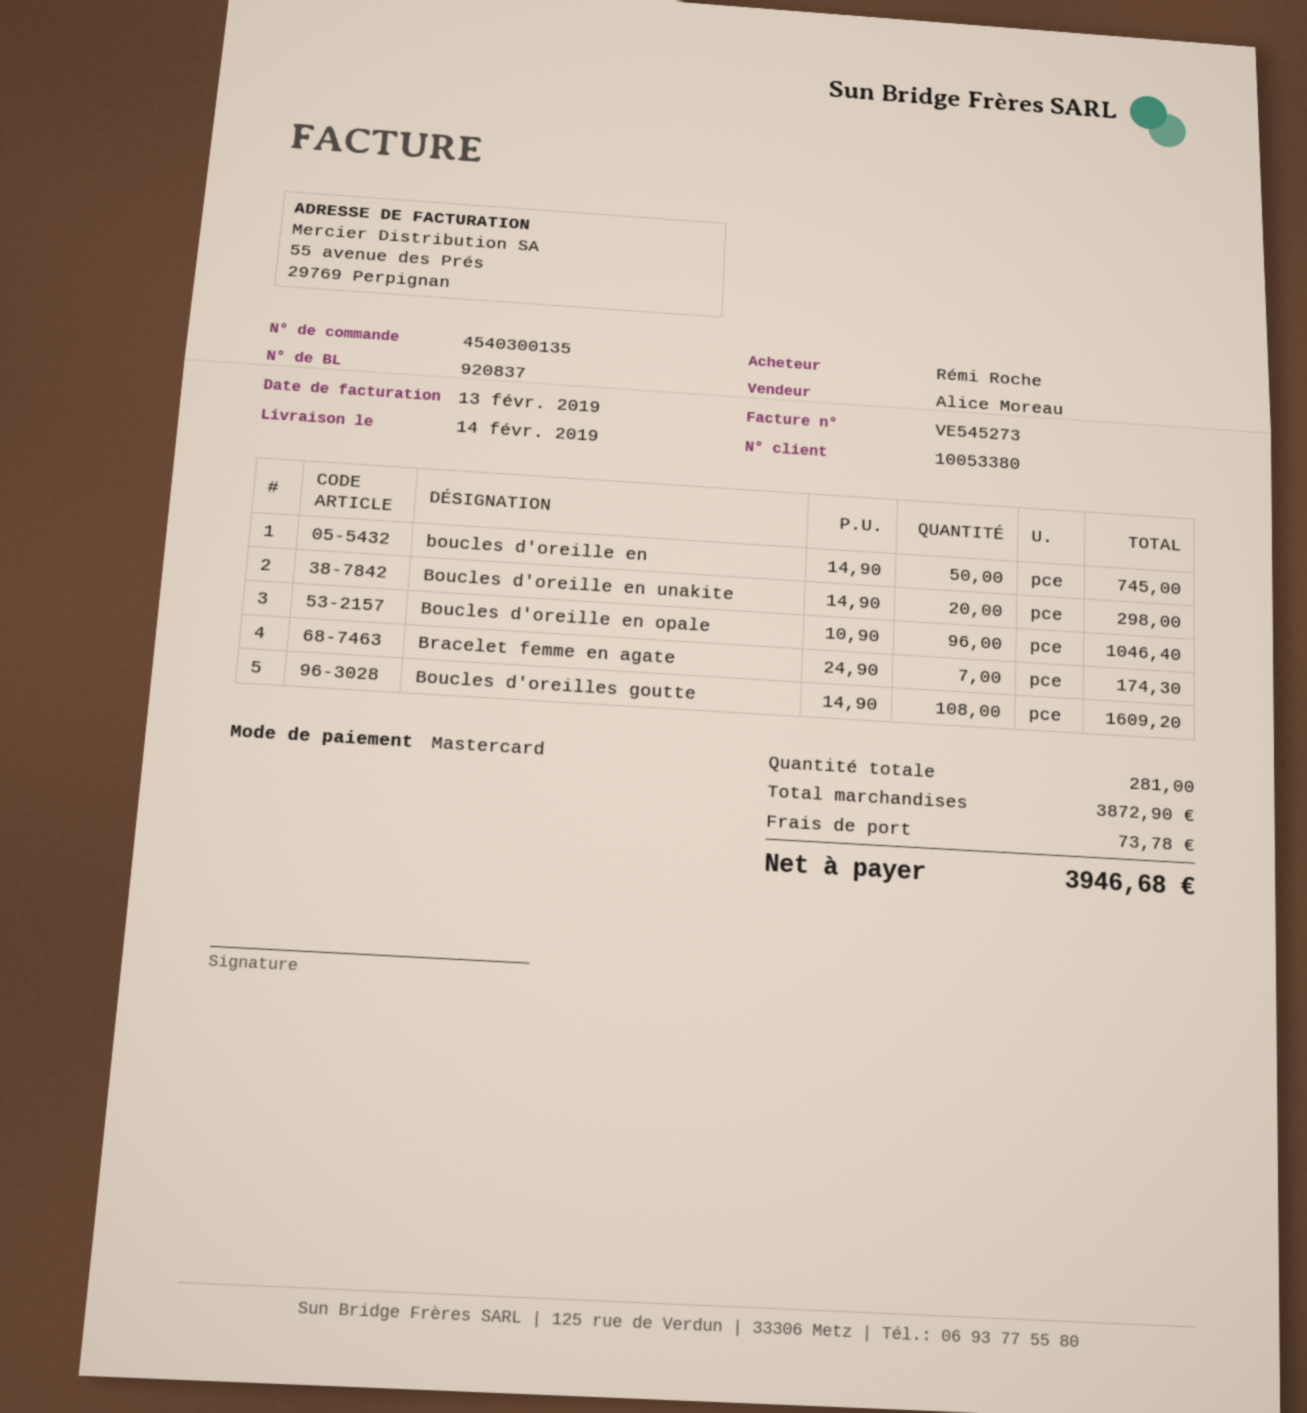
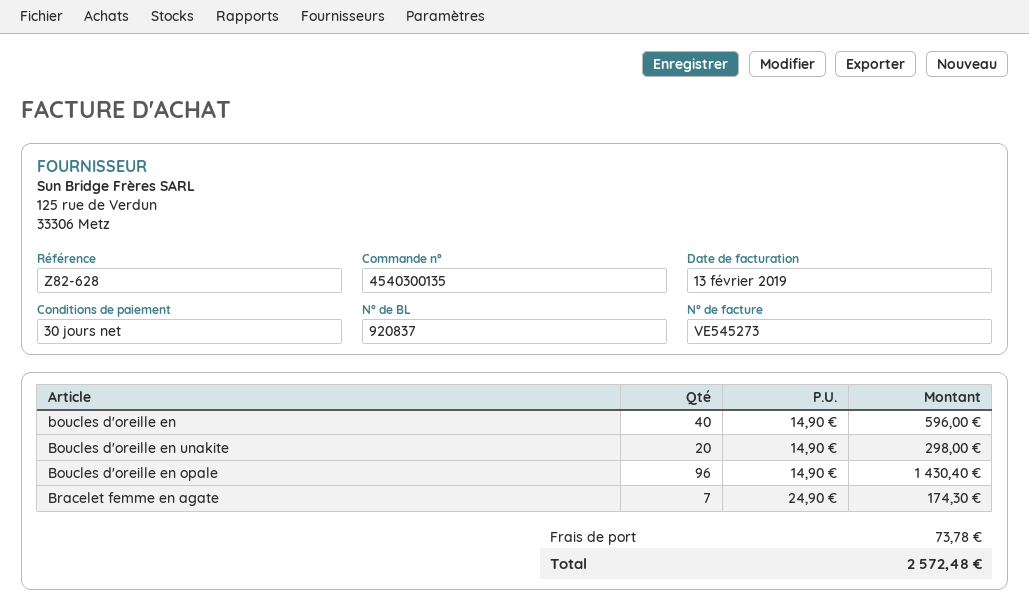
boucles d'oreille en: 50 x 14.90 = 745.00 -> 40 x 14.90 = 596.00
Boucles d'oreille en opale: 96 x 10.90 = 1046.40 -> 96 x 14.90 = 1430.40
Boucles d'oreilles goutte: 108 x 14.90 = 1609.20 -> none
total: 3946.68 -> 2572.48

